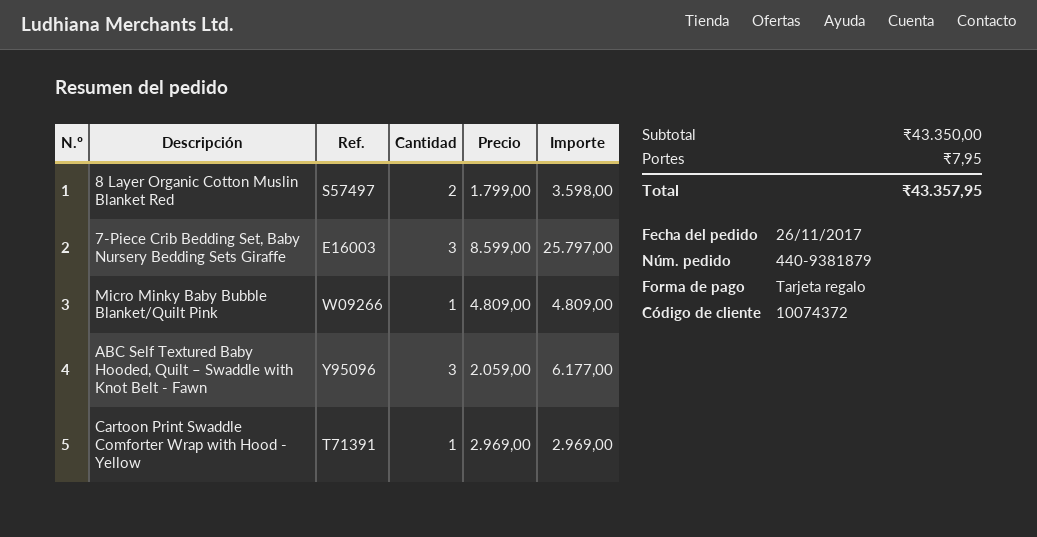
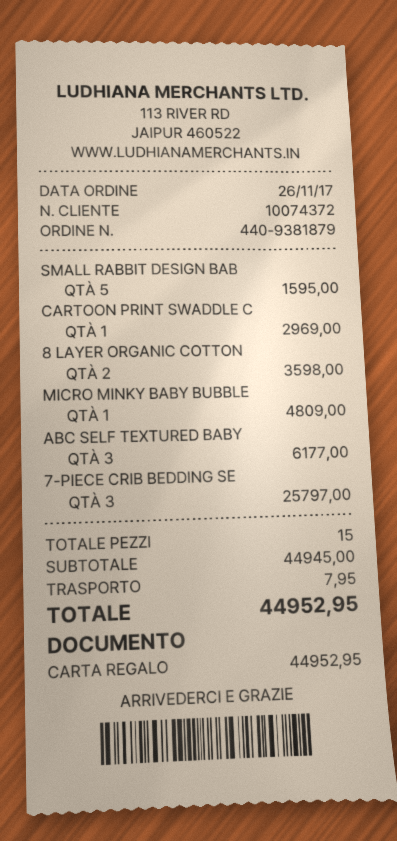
SMALL RABBIT DESIGN BAB: none -> 5 for 1595.00
subtotal: 43350.00 -> 44945.00
total: 43357.95 -> 44952.95

